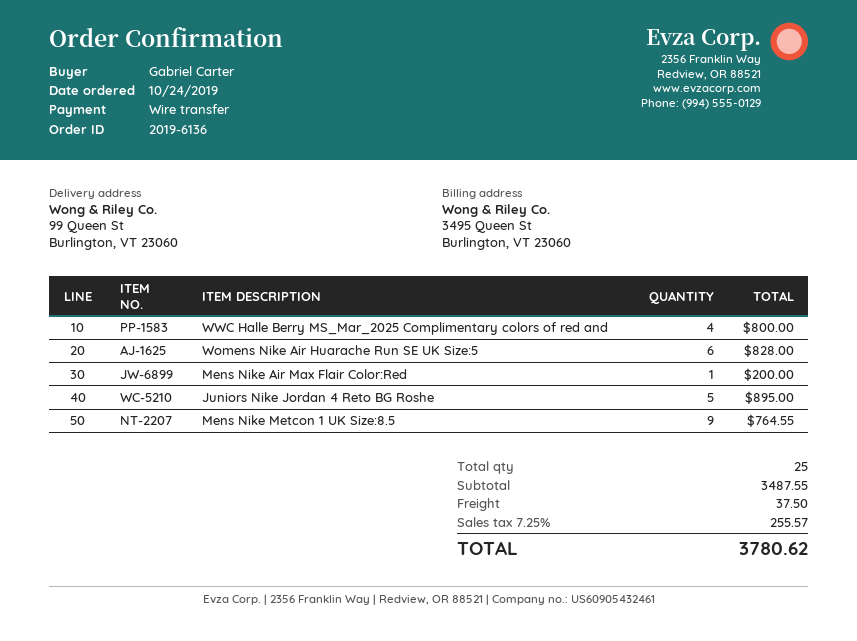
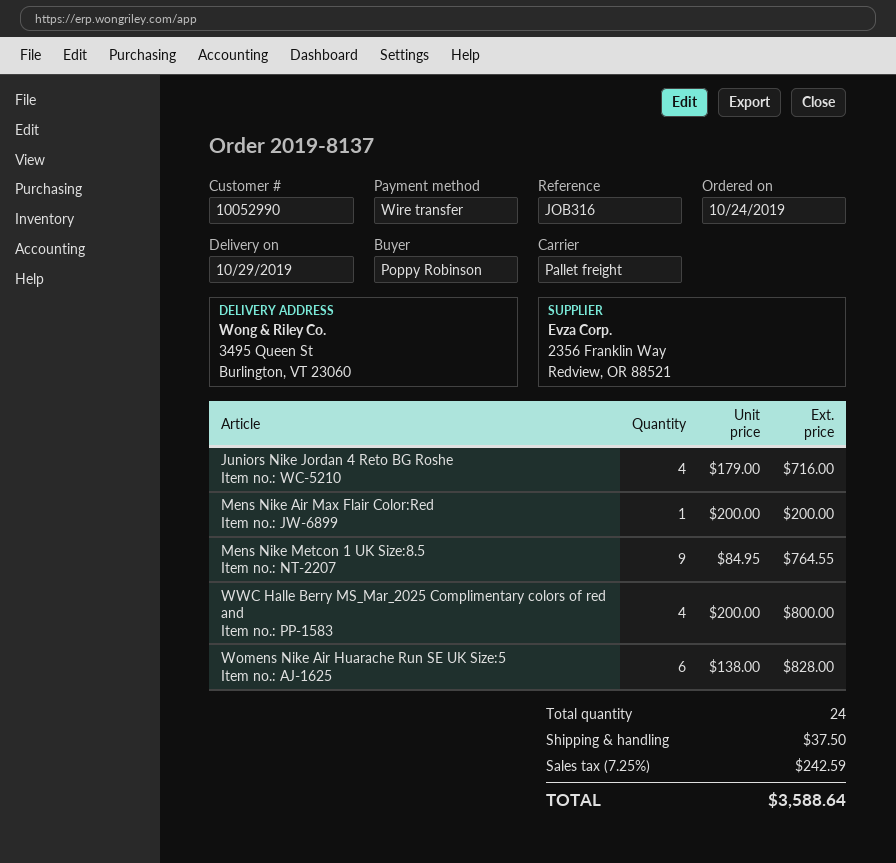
order number: 2019-6136 -> 2019-8137
ordered by: Gabriel Carter -> Poppy Robinson
ship to: 99 Queen St, Burlington, VT 23060 -> 3495 Queen St, Burlington, VT 23060
Juniors Nike Jordan 4 Reto BG Roshe: 5 for 895.00 -> 4 for 716.00
total quantity: 25 -> 24
tax: 7.25% = 255.57 -> 7.25% = 242.59
total: 3780.62 -> 3588.64

